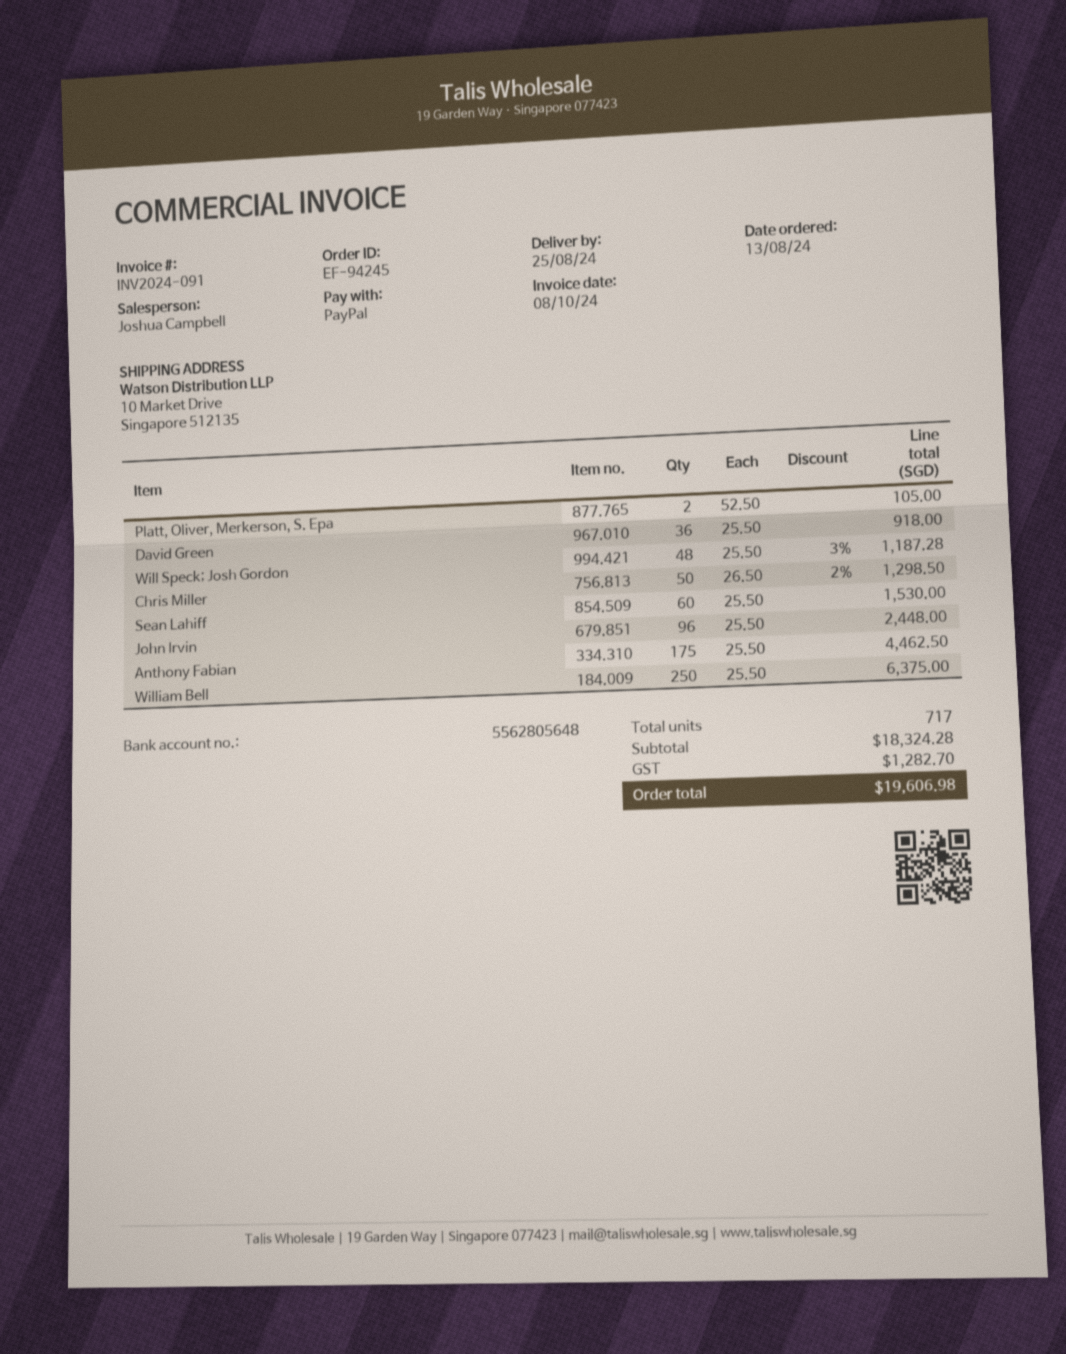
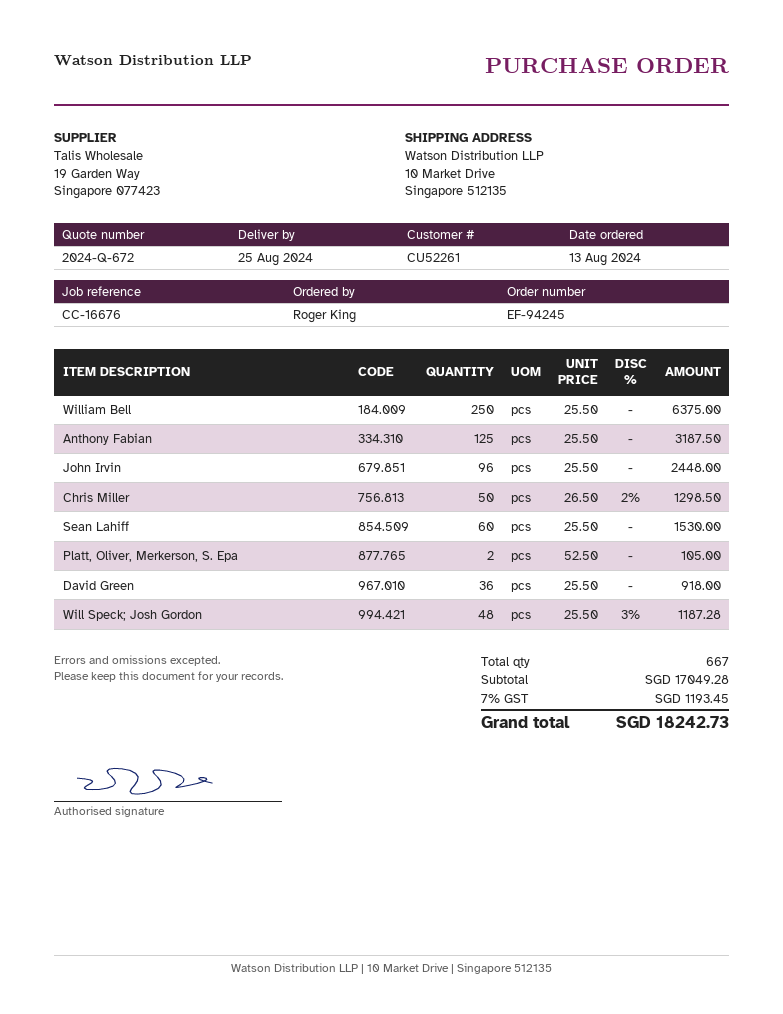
Anthony Fabian: 175 x 25.50 = 4462.50 -> 125 x 25.50 = 3187.50
total quantity: 717 -> 667
subtotal: 18324.28 -> 17049.28
tax: 1282.70 -> 1193.45
total: 19606.98 -> 18242.73

